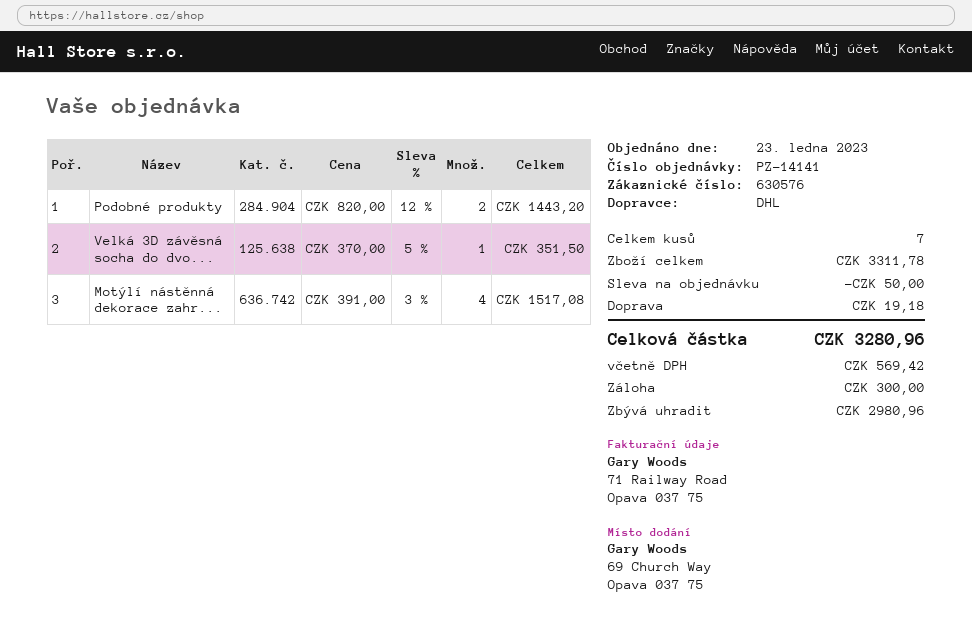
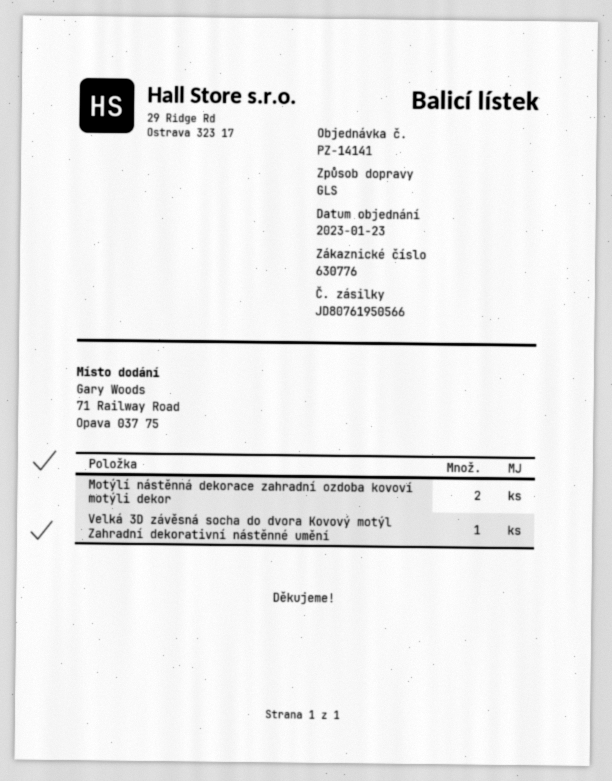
customer number: 630576 -> 630776
shipping method: DHL -> GLS
ship to: 69 Church Way, Opava 037 75 -> 71 Railway Road, Opava 037 75
Podobné produkty: 2 -> none
Motýlí nástěnná dekorace zahr...: 4 -> 2

